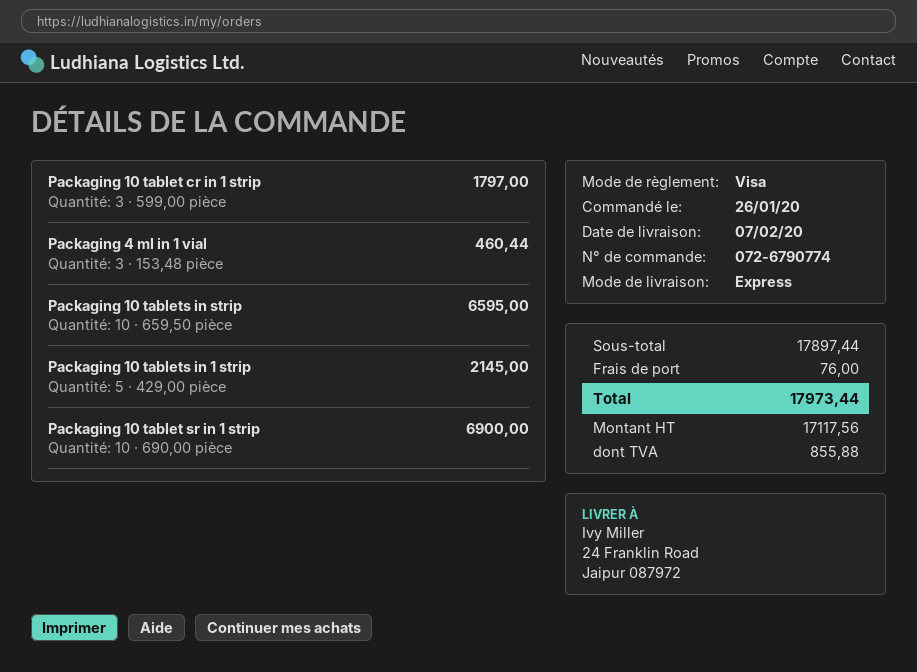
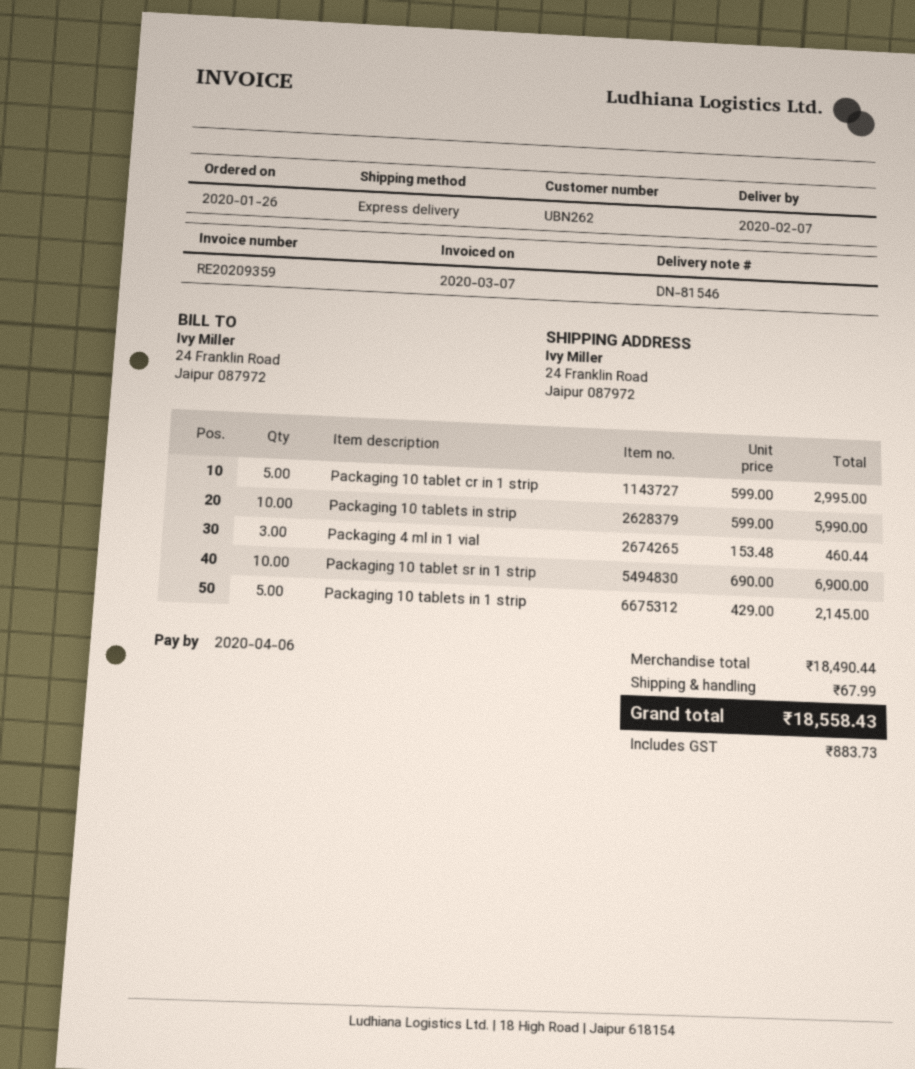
Packaging 10 tablet cr in 1 strip: 3 x 599.00 = 1797.00 -> 5 x 599.00 = 2995.00
Packaging 10 tablets in strip: 10 x 659.50 = 6595.00 -> 10 x 599.00 = 5990.00
subtotal: 17897.44 -> 18490.44
shipping: 76.00 -> 67.99
tax: 855.88 -> 883.73
total: 17973.44 -> 18558.43

